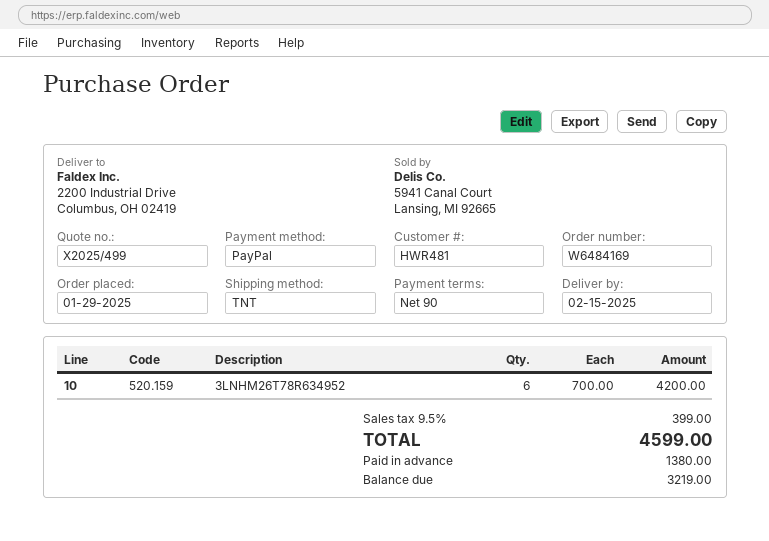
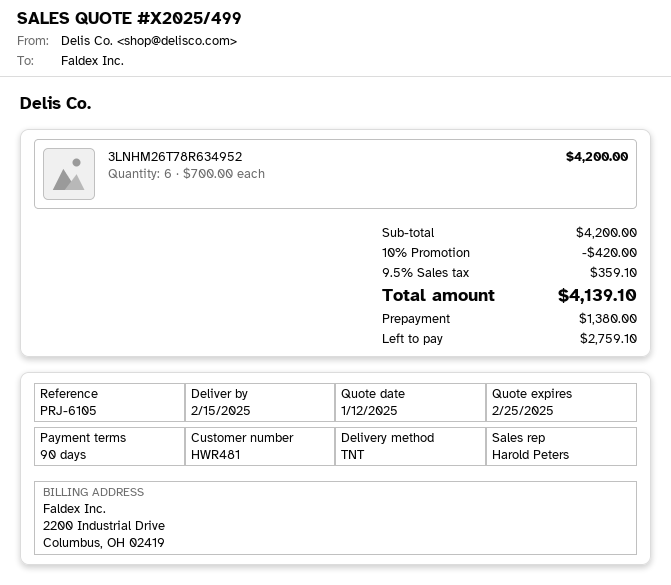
discount: none -> 10% = 420.00
tax: 9.5% = 399.00 -> 9.5% = 359.10
total: 4599.00 -> 4139.10
balance: 3219.00 -> 2759.10

